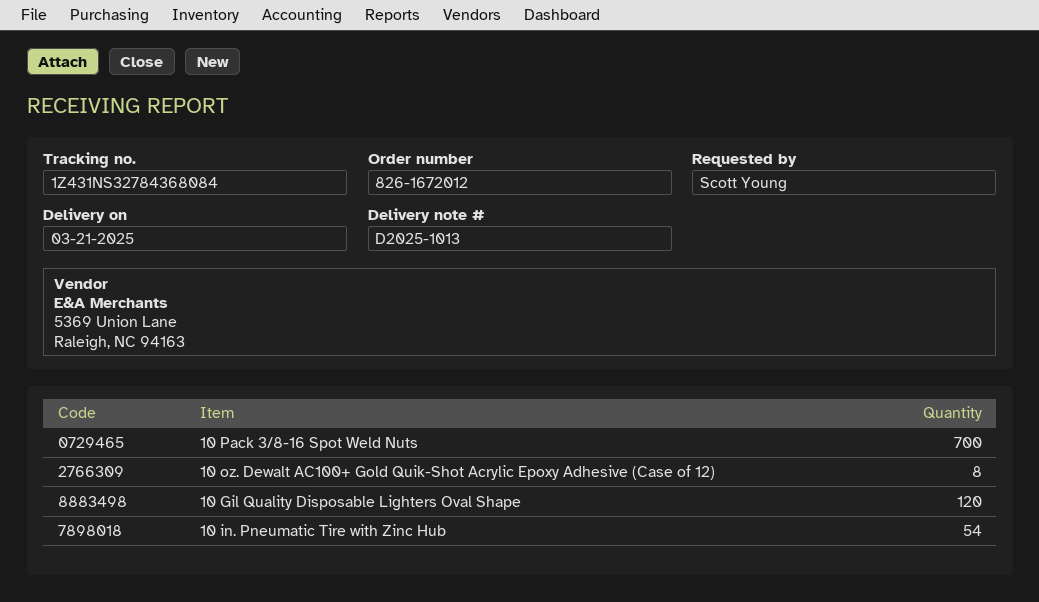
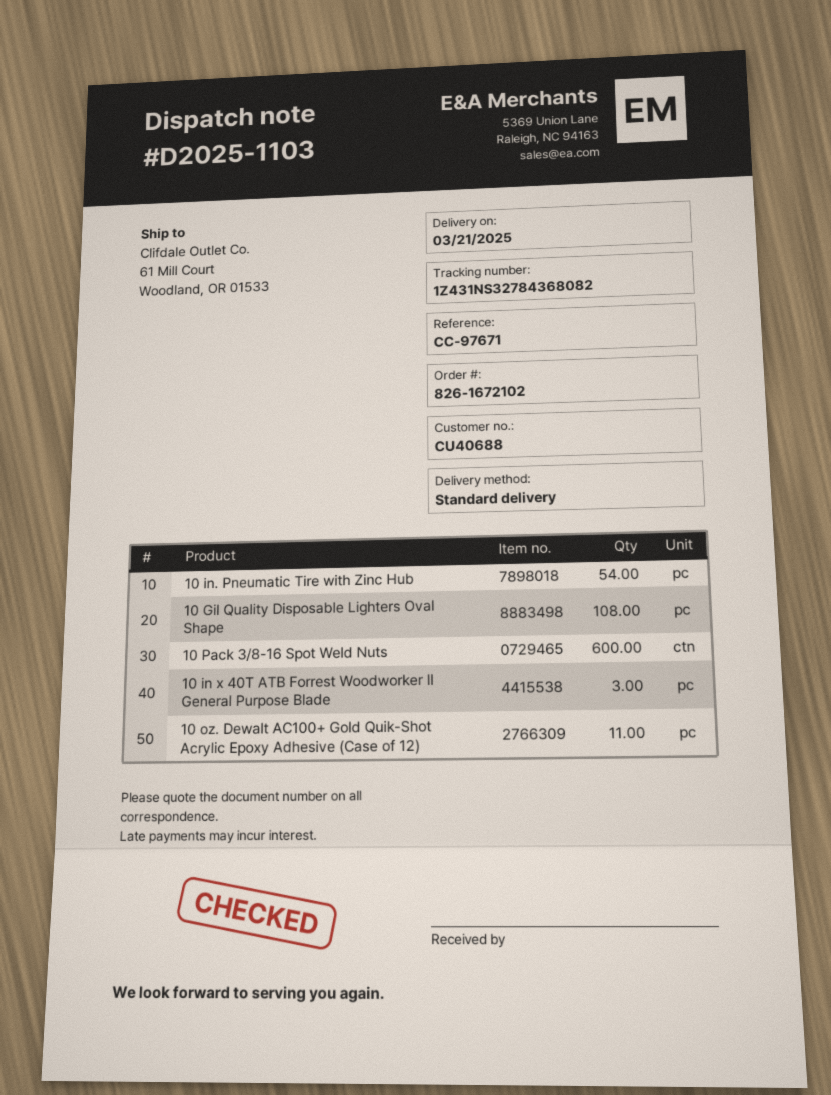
order number: 826-1672012 -> 826-1672102
delivery note number: D2025-1013 -> D2025-1103
tracking number: 1Z431NS32784368084 -> 1Z431NS32784368082
10 Pack 3/8-16 Spot Weld Nuts: 700 -> 600
10 oz. Dewalt AC100+ Gold Quik-Shot Acrylic Epoxy Adhesive (Case of 12): 8 -> 11
10 Gil Quality Disposable Lighters Oval Shape: 120 -> 108
10 in x 40T ATB Forrest Woodworker II General Purpose Blade: none -> 3

